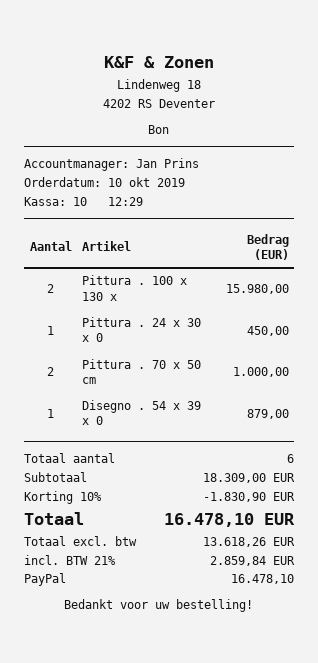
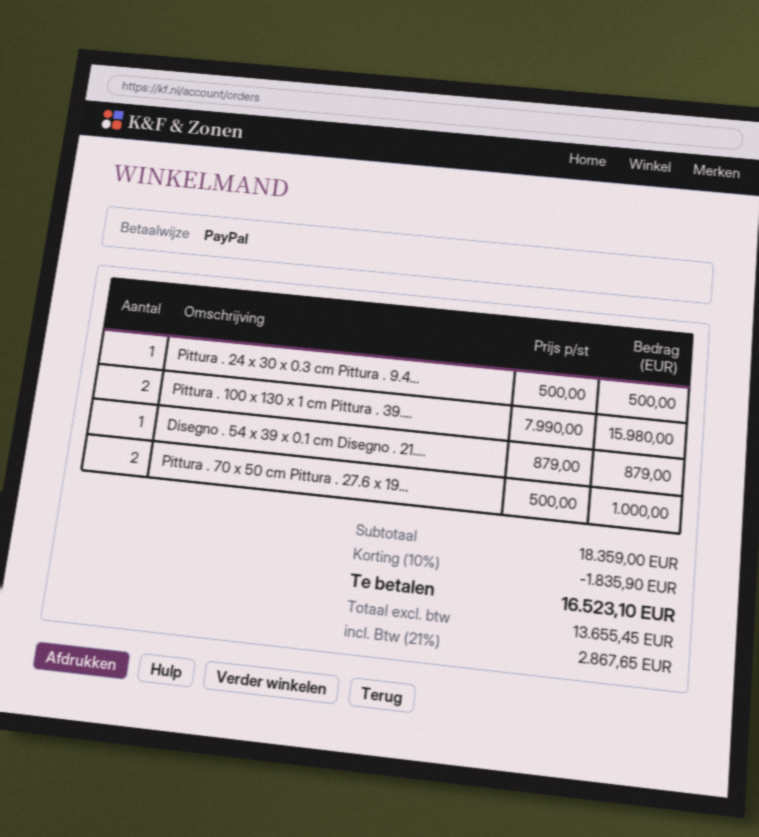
Pittura . 24 x 30 x 0: 1 for 450.00 -> 1 for 500.00
subtotal: 18309.00 -> 18359.00
discount: 10% = 1830.90 -> 10% = 1835.90
net: 13618.26 -> 13655.45
tax: 21% = 2859.84 -> 21% = 2867.65
total: 16478.10 -> 16523.10

